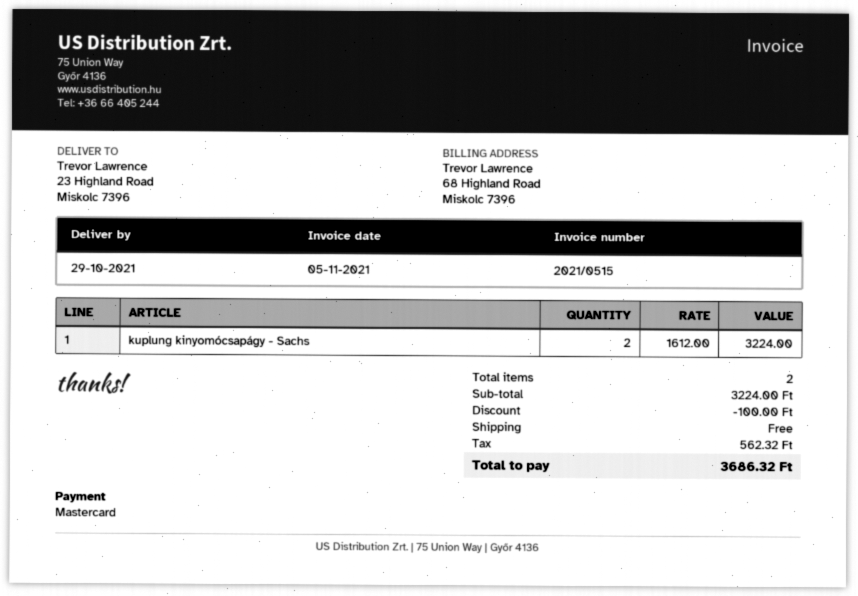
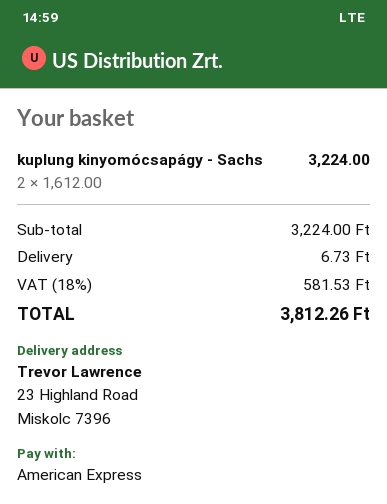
payment method: Mastercard -> American Express
discount: 100.00 -> none
shipping: 0.00 -> 6.73
tax: 562.32 -> 581.53
total: 3686.32 -> 3812.26

